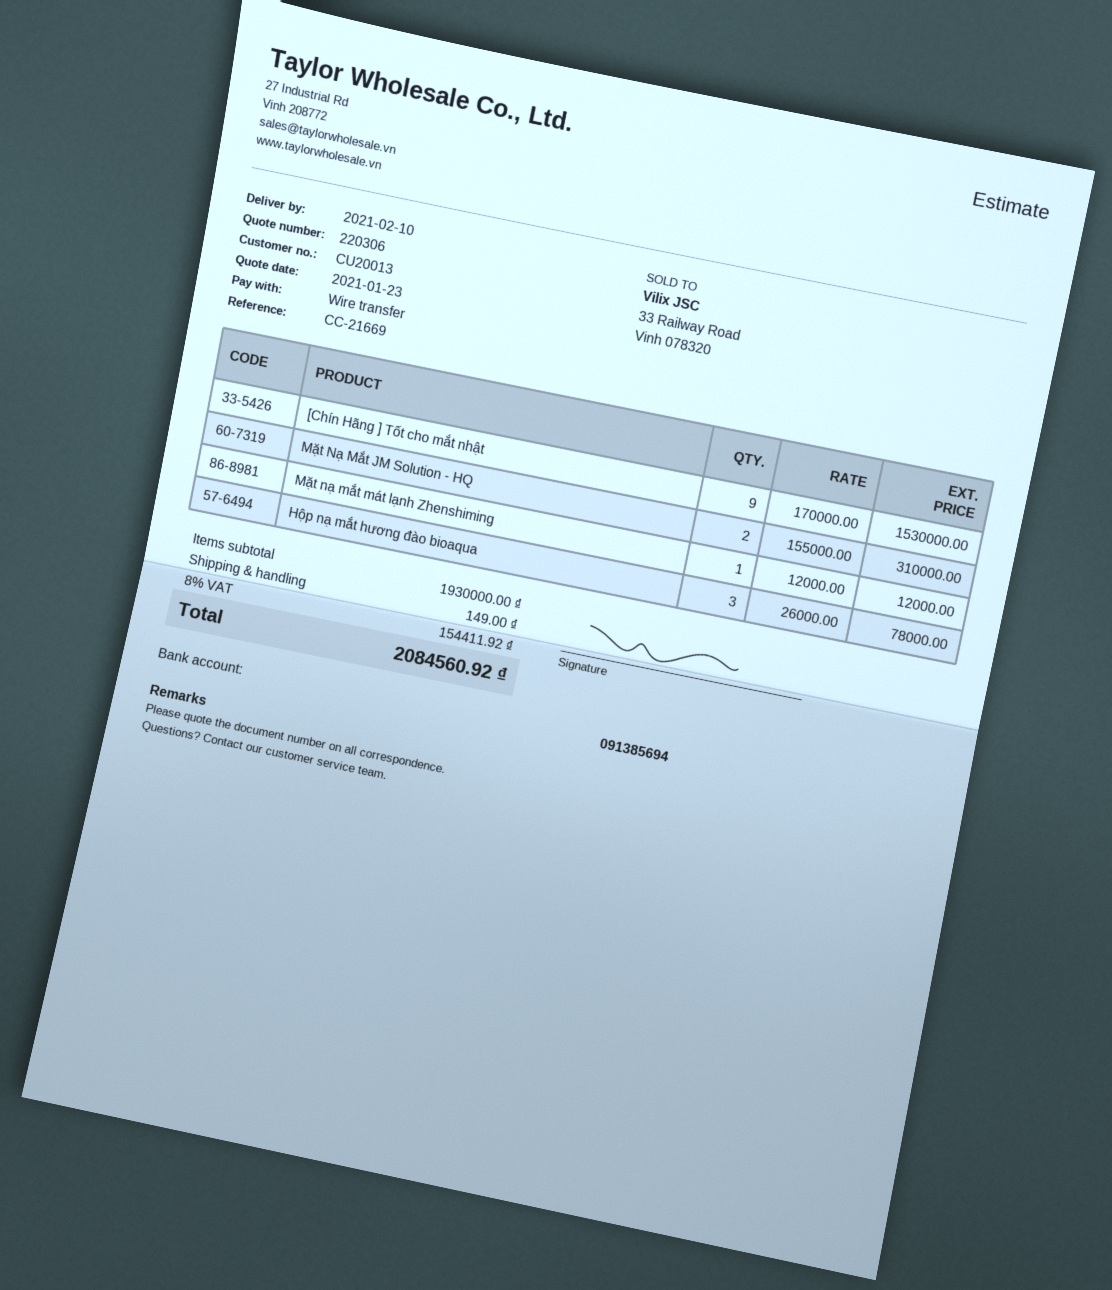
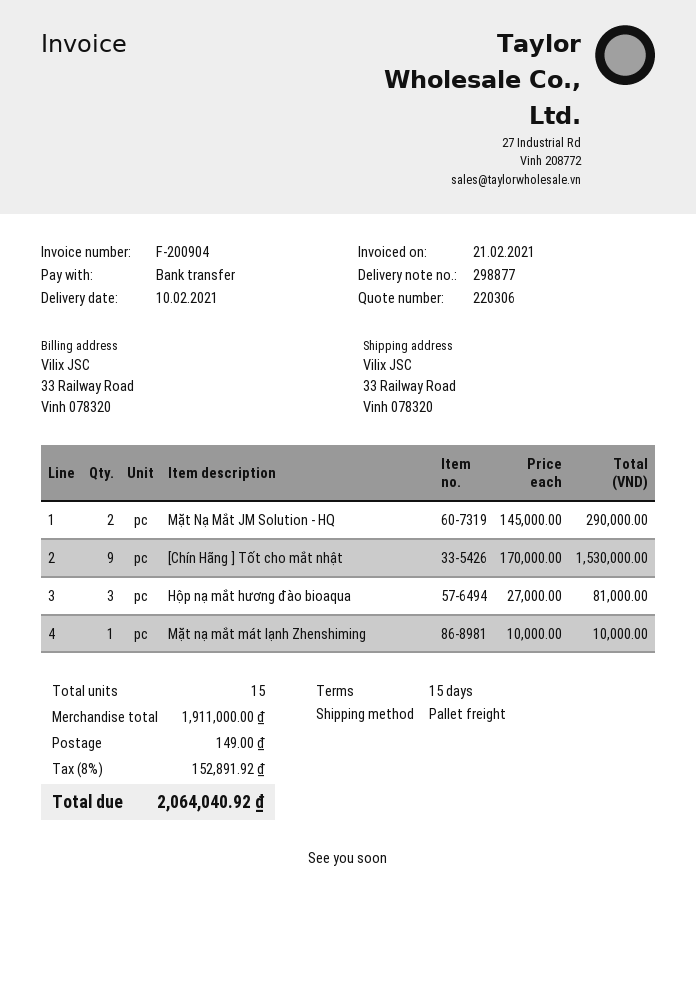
Mặt Nạ Mắt JM Solution - HQ: 2 x 155000.00 = 310000.00 -> 2 x 145000.00 = 290000.00
Mặt nạ mắt mát lạnh Zhenshiming: 1 x 12000.00 = 12000.00 -> 1 x 10000.00 = 10000.00
Hộp nạ mắt hương đào bioaqua: 3 x 26000.00 = 78000.00 -> 3 x 27000.00 = 81000.00
subtotal: 1930000.00 -> 1911000.00
tax: 8% = 154411.92 -> 8% = 152891.92
total: 2084560.92 -> 2064040.92

